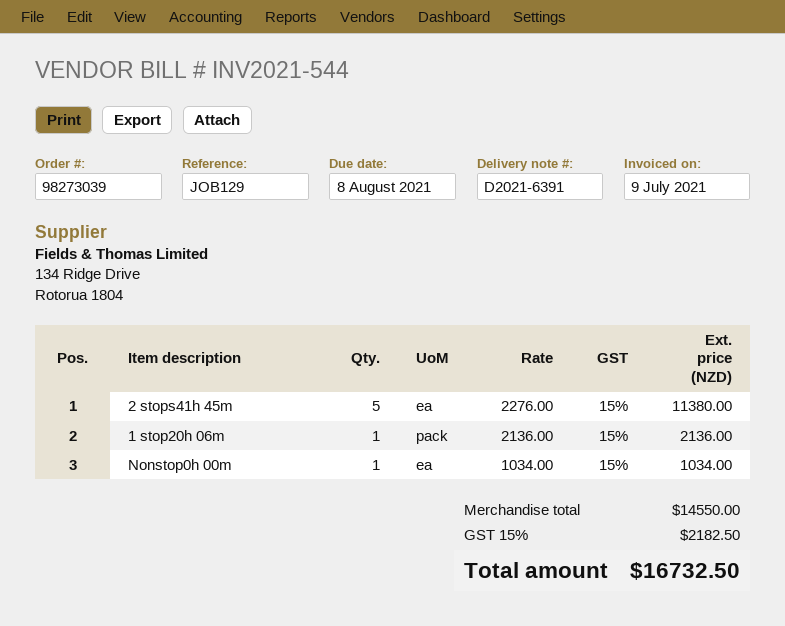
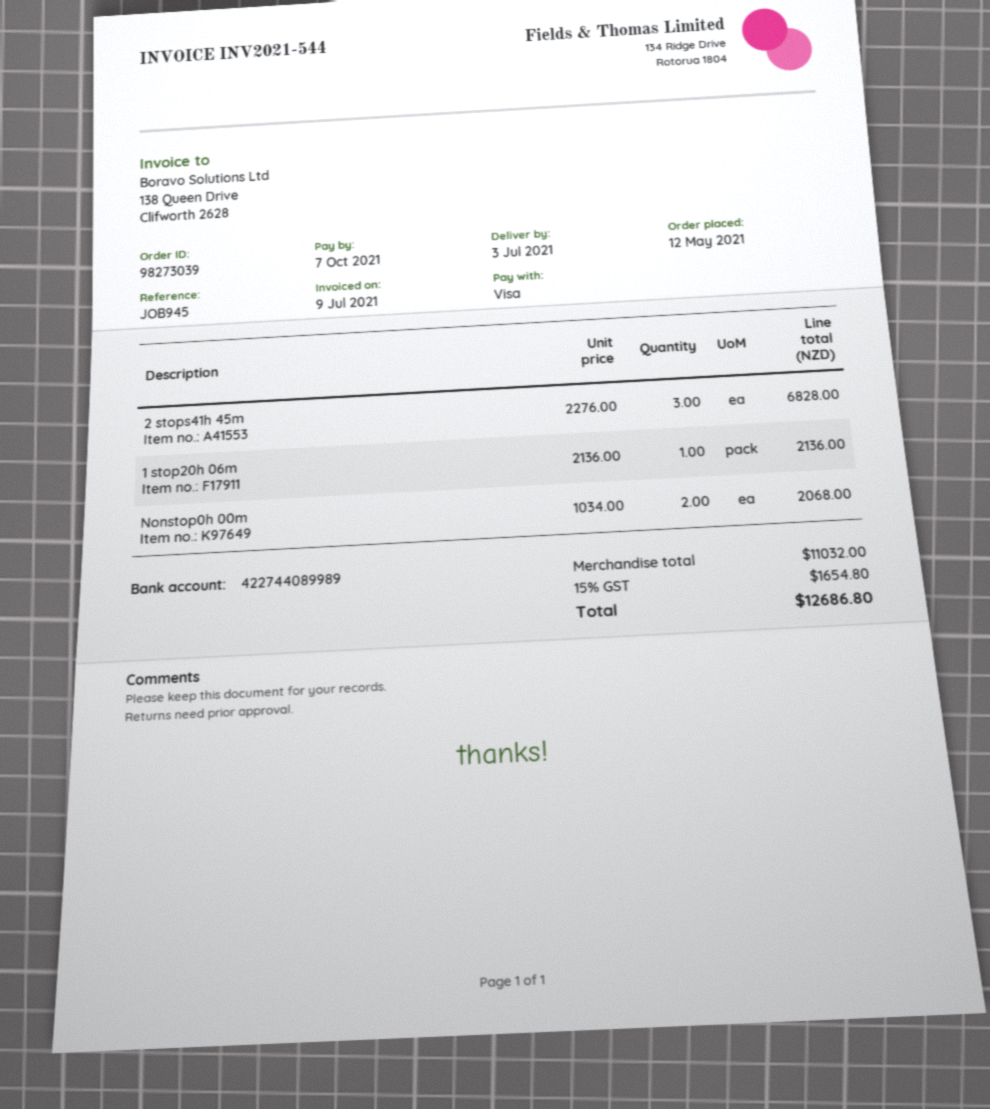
due date: 2021-08-08 -> 2021-10-07
reference: JOB129 -> JOB945
2 stops41h 45m: 5 x 2276.00 = 11380.00 -> 3 x 2276.00 = 6828.00
Nonstop0h 00m: 1 x 1034.00 = 1034.00 -> 2 x 1034.00 = 2068.00
subtotal: 14550.00 -> 11032.00
tax: 15% = 2182.50 -> 15% = 1654.80
total: 16732.50 -> 12686.80

